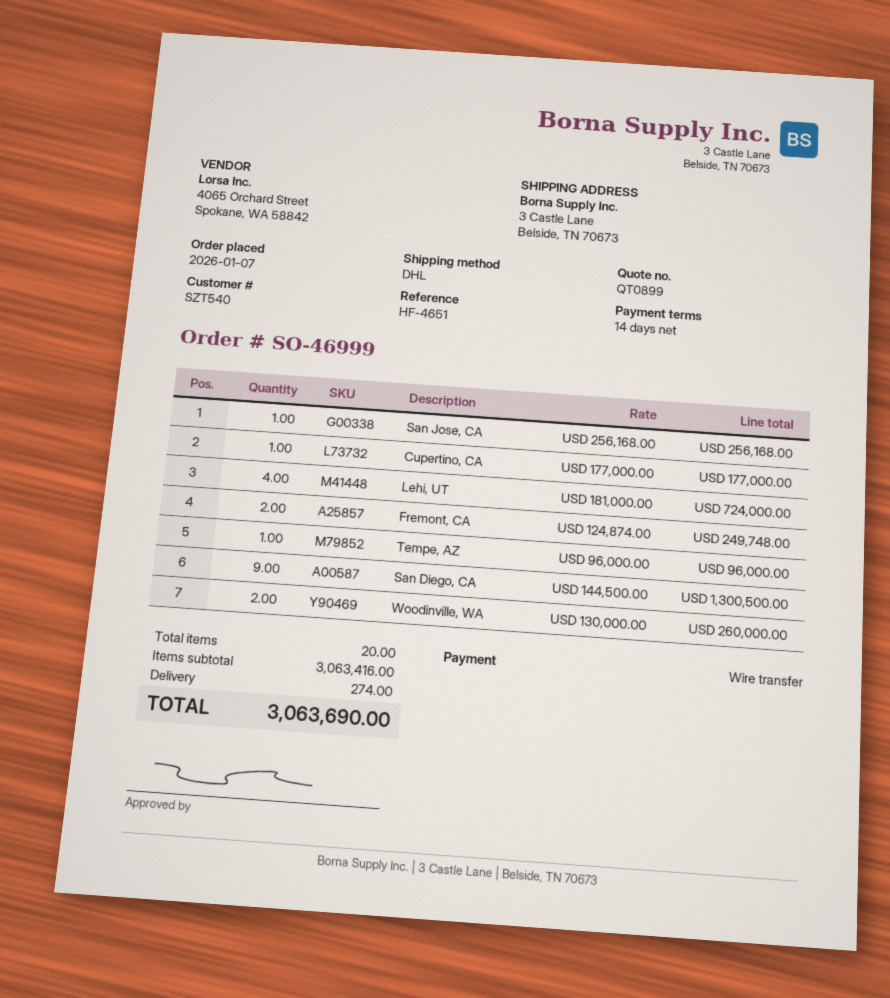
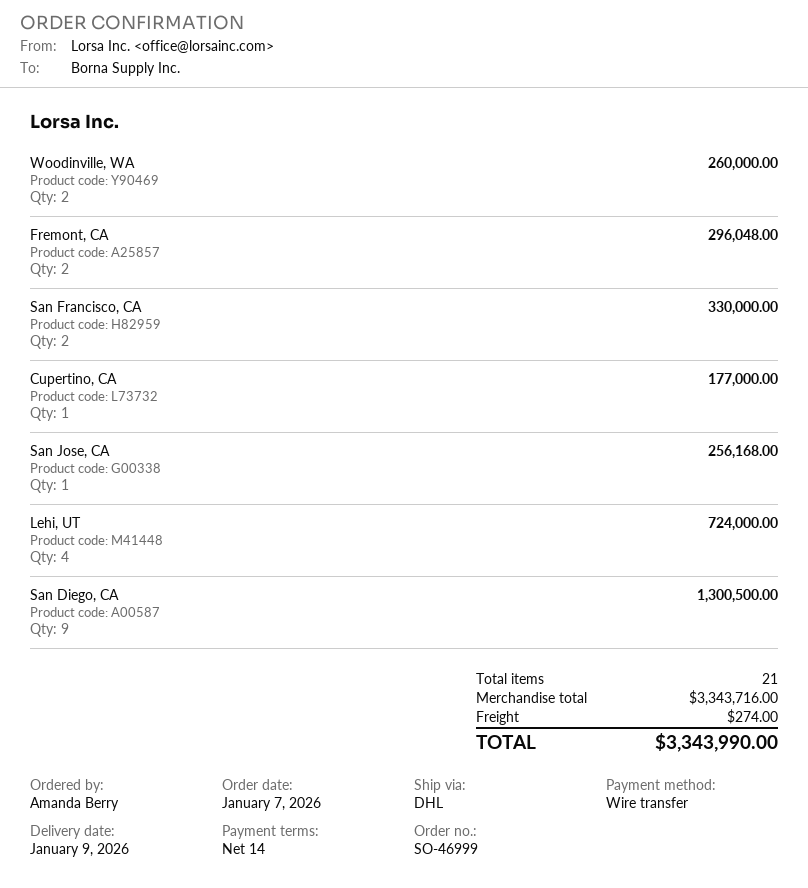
Fremont, CA: 2 for 249748.00 -> 2 for 296048.00
Tempe, AZ: 1 for 96000.00 -> none
San Francisco, CA: none -> 2 for 330000.00
total quantity: 20 -> 21
subtotal: 3063416.00 -> 3343716.00
total: 3063690.00 -> 3343990.00

